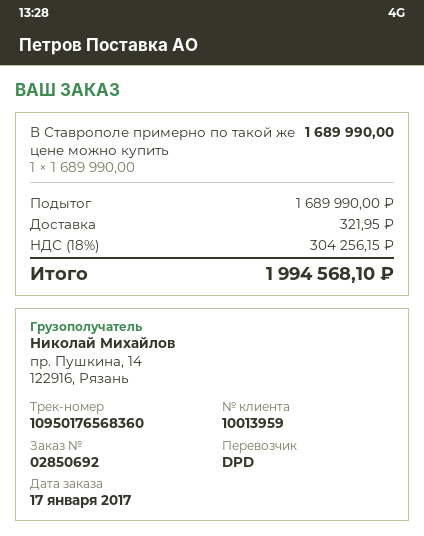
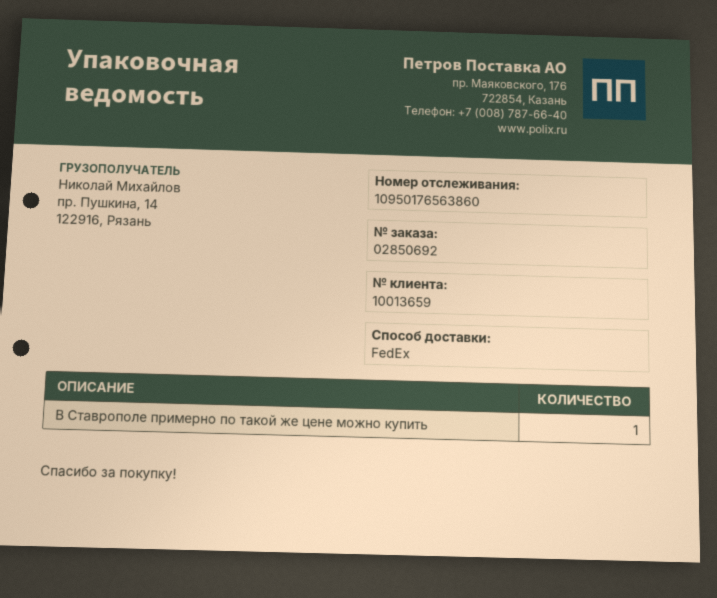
customer number: 10013959 -> 10013659
shipping method: DPD -> FedEx
tracking number: 10950176568360 -> 10950176563860

